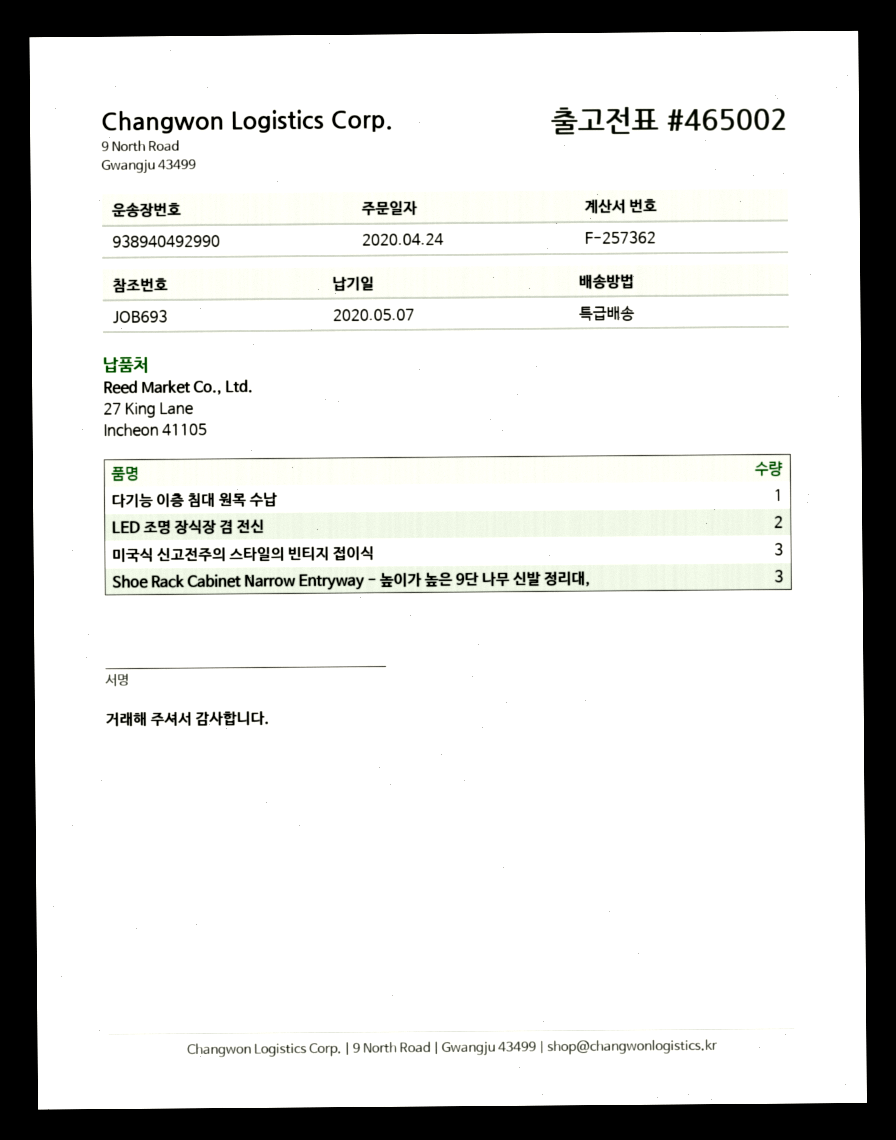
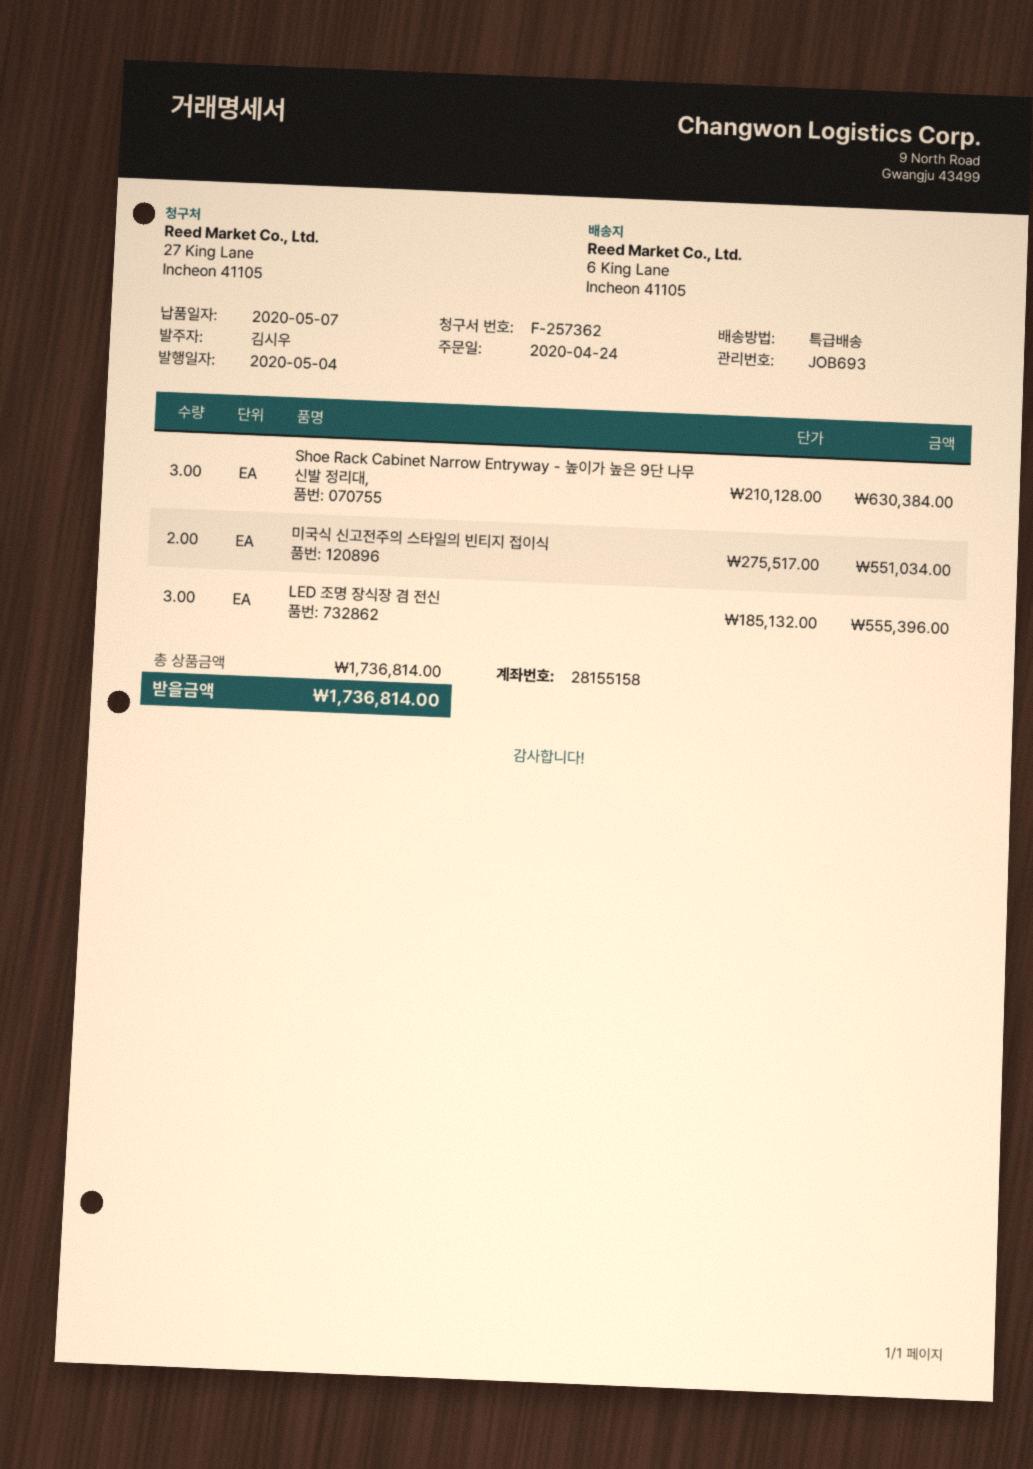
ship to: 27 King Lane, Incheon 41105 -> 6 King Lane, Incheon 41105
다기능 이층 침대 원목 수납: 1 -> none
LED 조명 장식장 겸 전신: 2 -> 3
미국식 신고전주의 스타일의 빈티지 접이식: 3 -> 2

